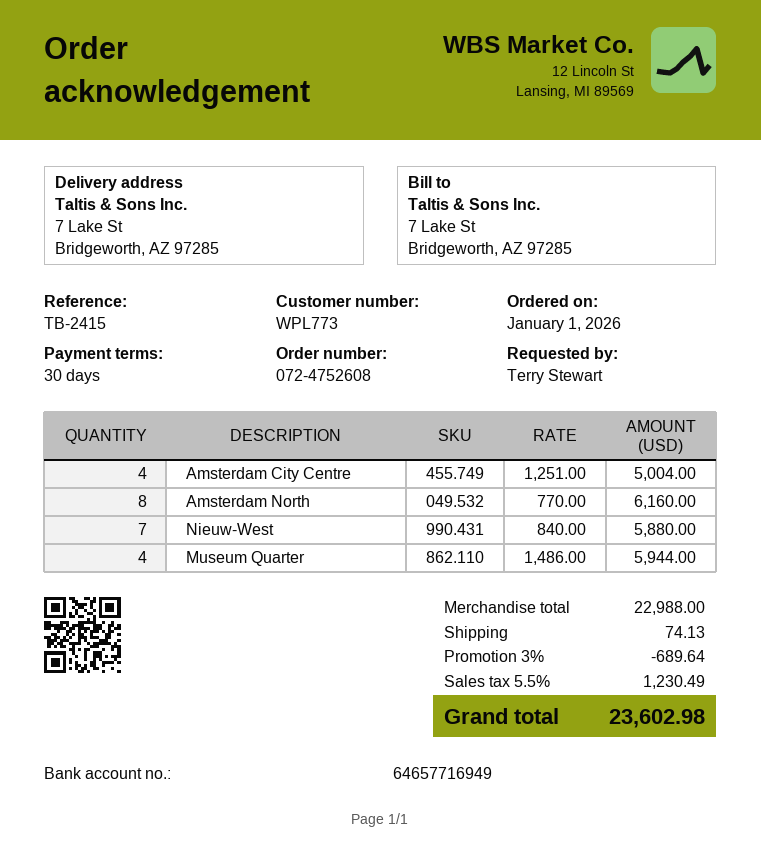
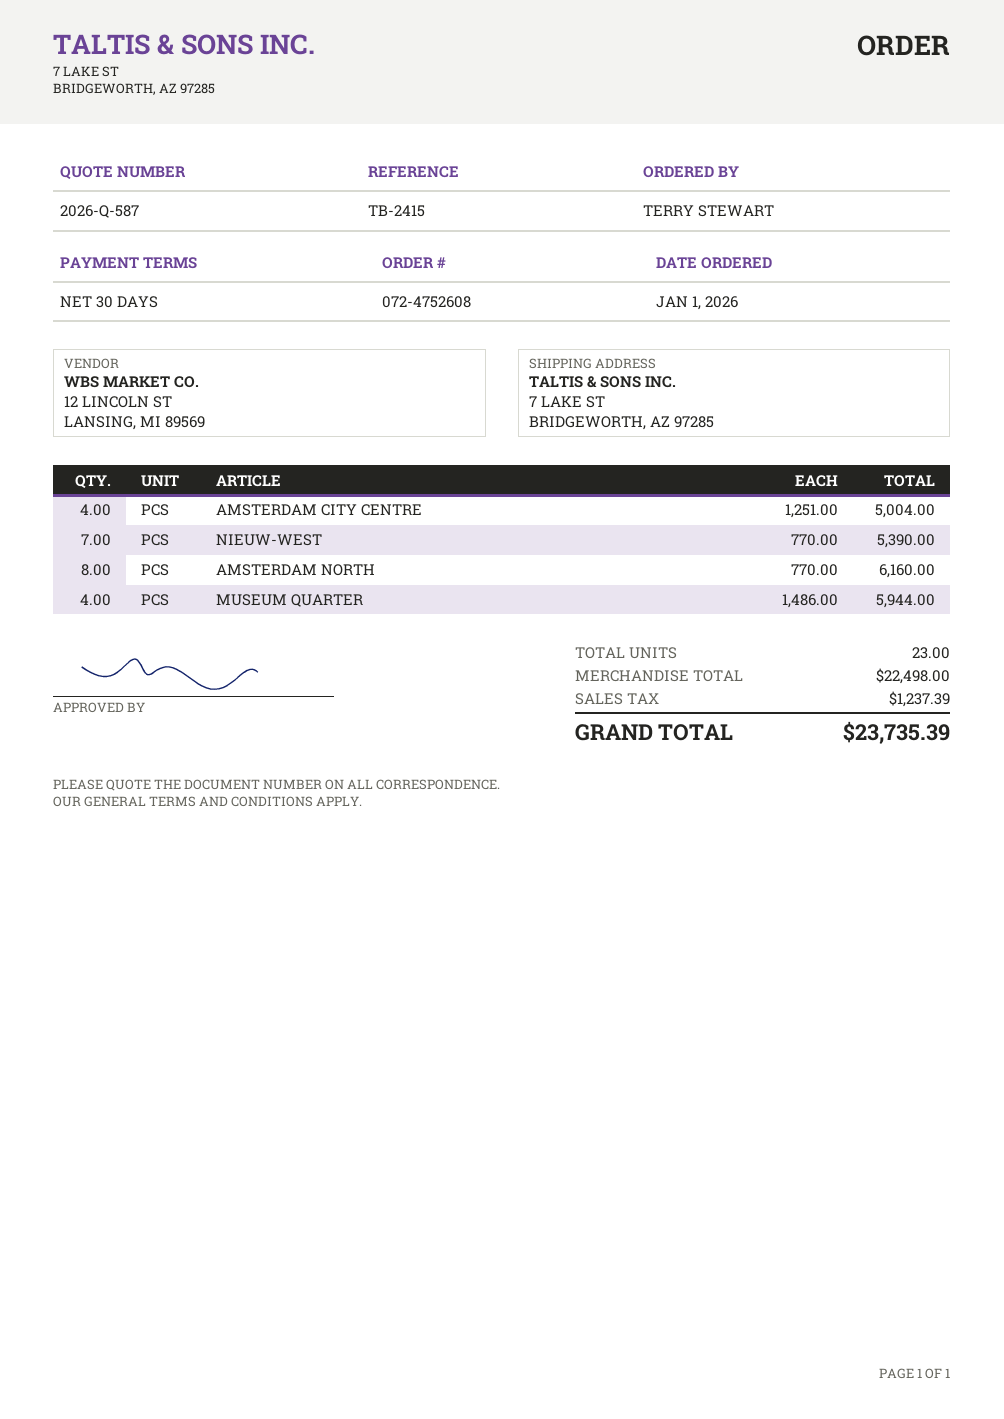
Nieuw-West: 7 x 840.00 = 5880.00 -> 7 x 770.00 = 5390.00
subtotal: 22988.00 -> 22498.00
discount: 3% = 689.64 -> none
shipping: 74.13 -> none
tax: 1230.49 -> 1237.39
total: 23602.98 -> 23735.39

